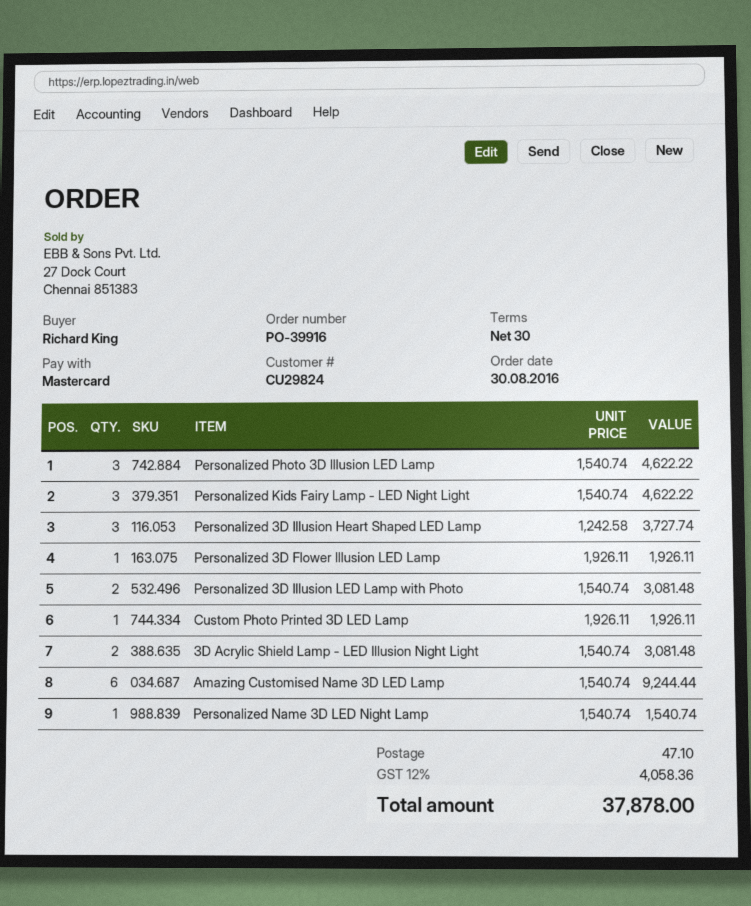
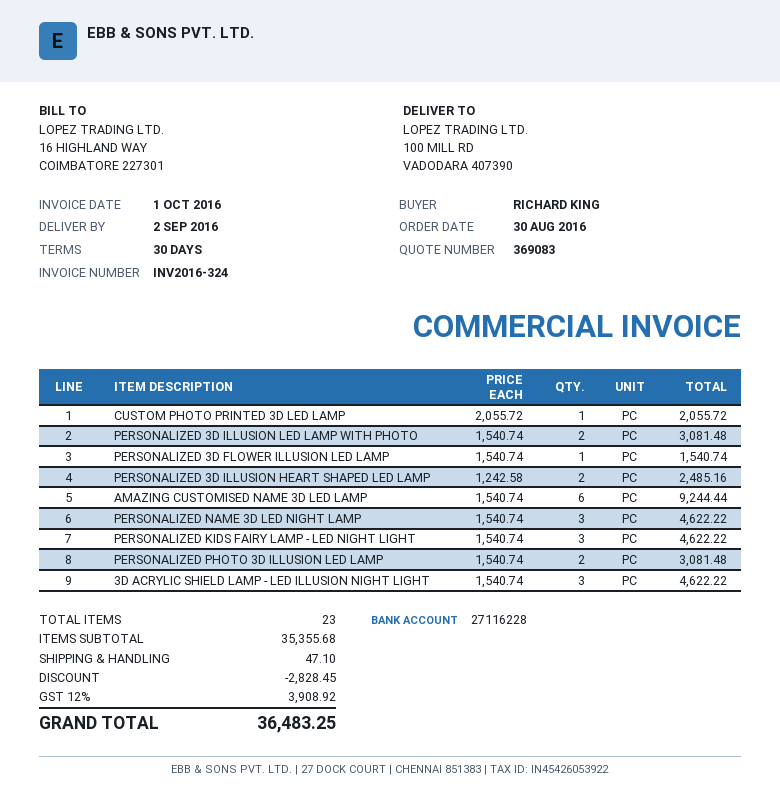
Personalized Photo 3D Illusion LED Lamp: 3 x 1540.74 = 4622.22 -> 2 x 1540.74 = 3081.48
Personalized 3D Illusion Heart Shaped LED Lamp: 3 x 1242.58 = 3727.74 -> 2 x 1242.58 = 2485.16
Personalized 3D Flower Illusion LED Lamp: 1 x 1926.11 = 1926.11 -> 1 x 1540.74 = 1540.74
Custom Photo Printed 3D LED Lamp: 1 x 1926.11 = 1926.11 -> 1 x 2055.72 = 2055.72
3D Acrylic Shield Lamp - LED Illusion Night Light: 2 x 1540.74 = 3081.48 -> 3 x 1540.74 = 4622.22
Personalized Name 3D LED Night Lamp: 1 x 1540.74 = 1540.74 -> 3 x 1540.74 = 4622.22
discount: none -> 2828.45
tax: 12% = 4058.36 -> 12% = 3908.92
total: 37878.00 -> 36483.25

